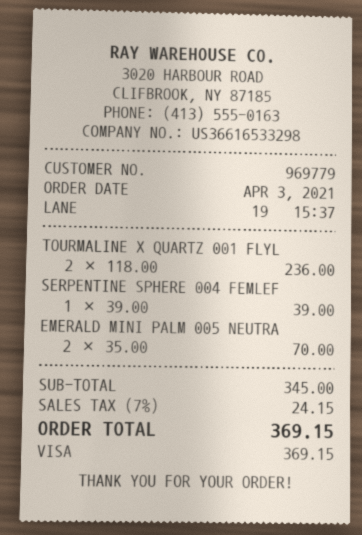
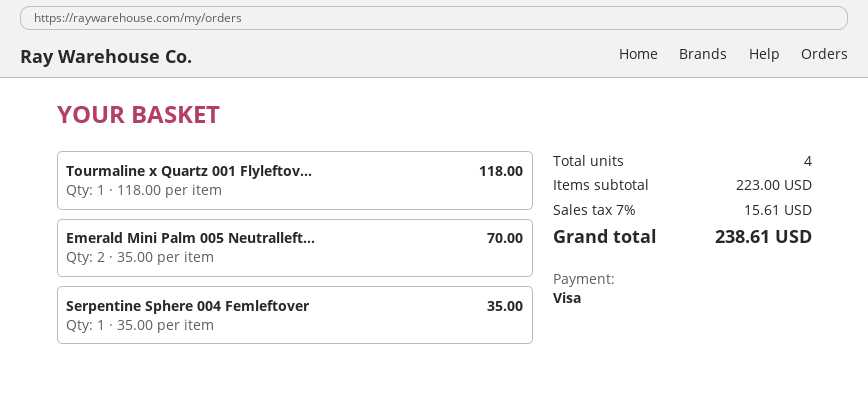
TOURMALINE X QUARTZ 001 FLYL: 2 x 118.00 = 236.00 -> 1 x 118.00 = 118.00
SERPENTINE SPHERE 004 FEMLEF: 1 x 39.00 = 39.00 -> 1 x 35.00 = 35.00
subtotal: 345.00 -> 223.00
tax: 7% = 24.15 -> 7% = 15.61
total: 369.15 -> 238.61

